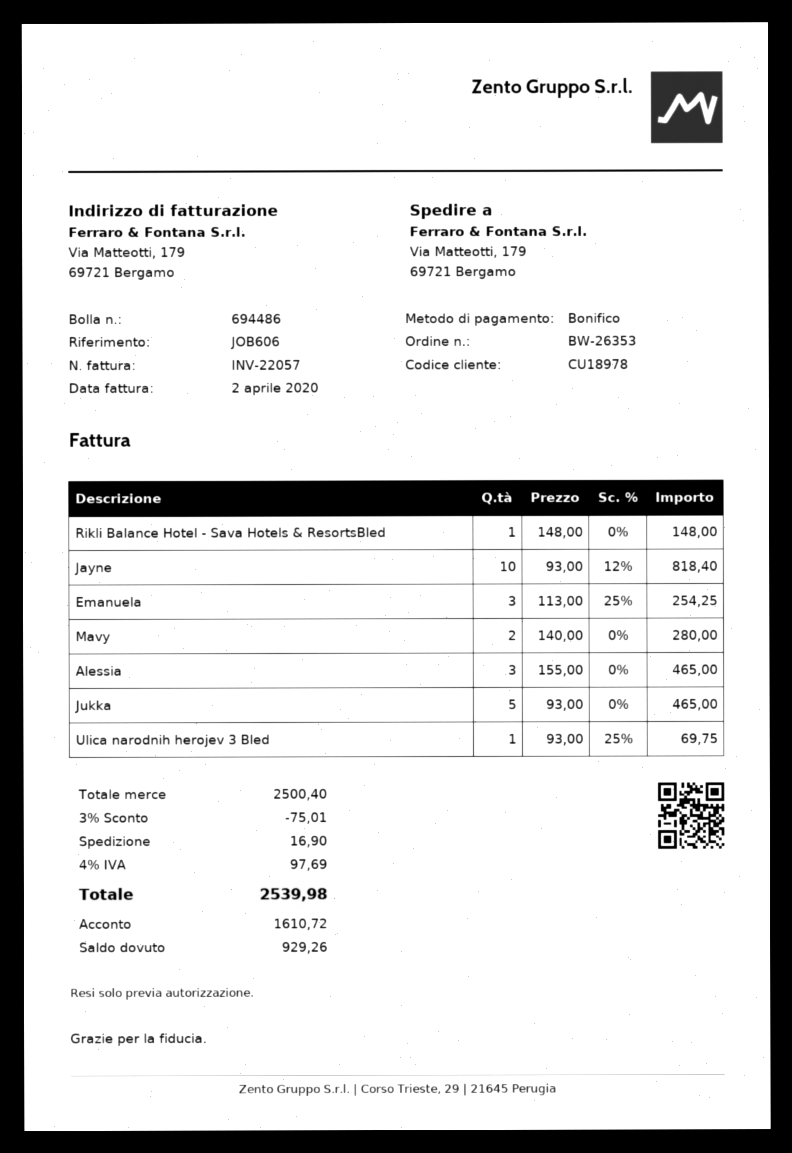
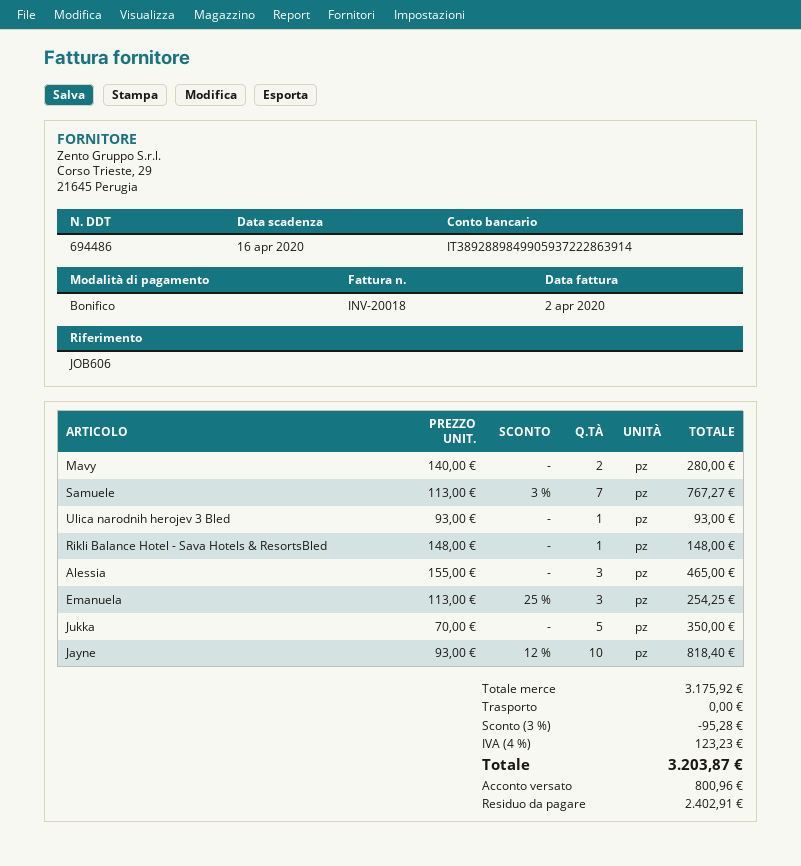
invoice number: INV-22057 -> INV-20018
Jukka: 5 x 93.00 = 465.00 -> 5 x 70.00 = 350.00
Ulica narodnih herojev 3 Bled: 1 x 93.00 - 25% = 69.75 -> 1 x 93.00 = 93.00
Samuele: none -> 7 x 113.00 - 3% = 767.27
subtotal: 2500.40 -> 3175.92
discount: 3% = 75.01 -> 3% = 95.28
shipping: 16.90 -> 0.00
tax: 4% = 97.69 -> 4% = 123.23
total: 2539.98 -> 3203.87
deposit: 1610.72 -> 800.96
balance: 929.26 -> 2402.91

